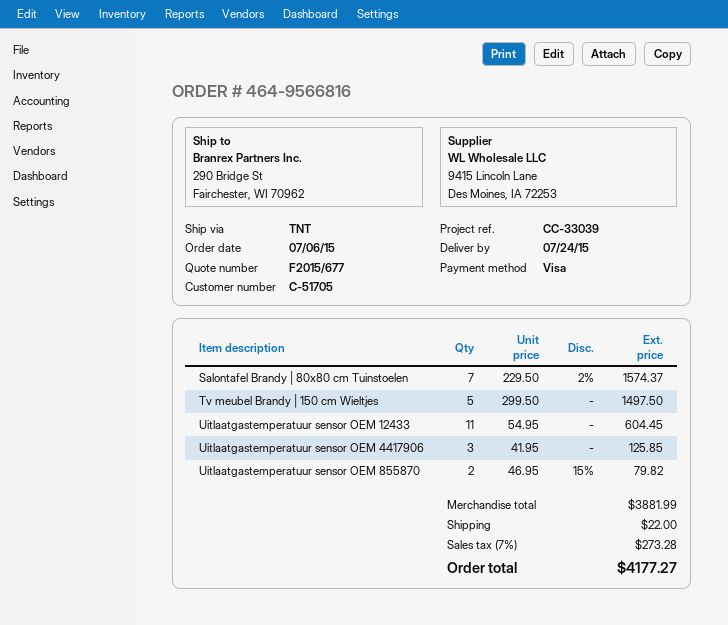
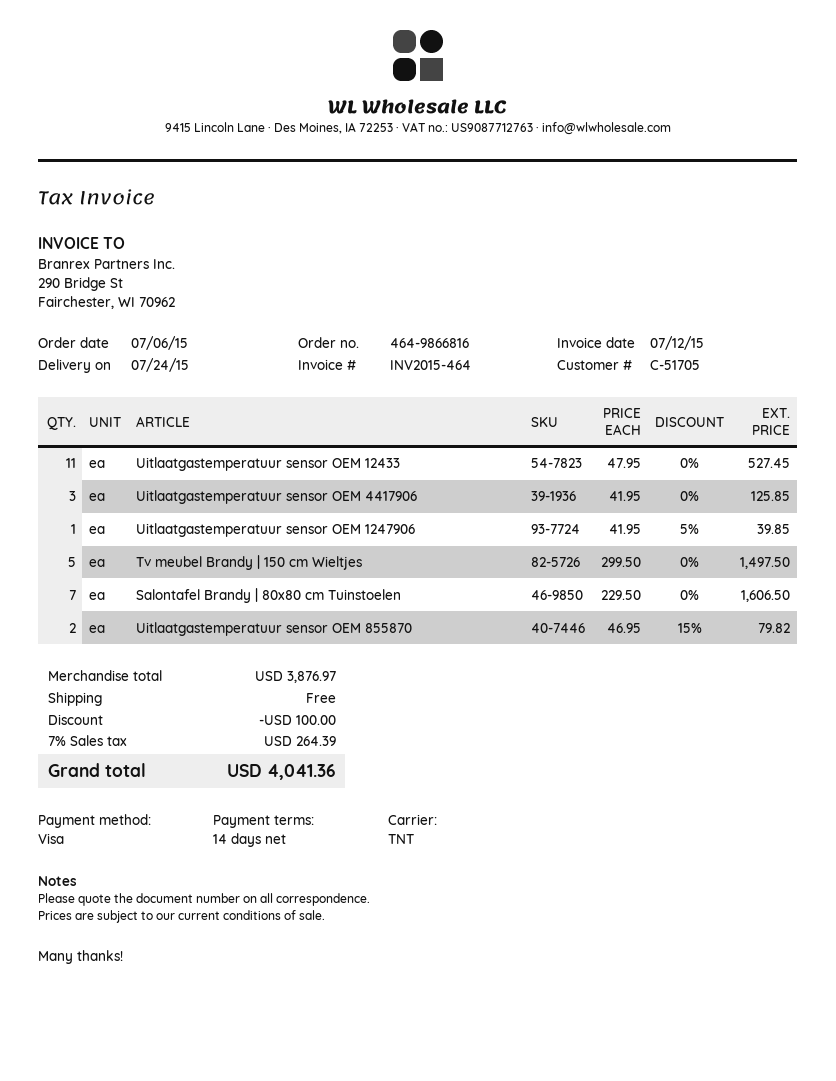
order number: 464-9566816 -> 464-9866816
Salontafel Brandy | 80x80 cm Tuinstoelen: 7 x 229.50 - 2% = 1574.37 -> 7 x 229.50 = 1606.50
Uitlaatgastemperatuur sensor OEM 12433: 11 x 54.95 = 604.45 -> 11 x 47.95 = 527.45
Uitlaatgastemperatuur sensor OEM 1247906: none -> 1 x 41.95 - 5% = 39.85
subtotal: 3881.99 -> 3876.97
discount: none -> 100.00
shipping: 22.00 -> 0.00
tax: 7% = 273.28 -> 7% = 264.39
total: 4177.27 -> 4041.36

